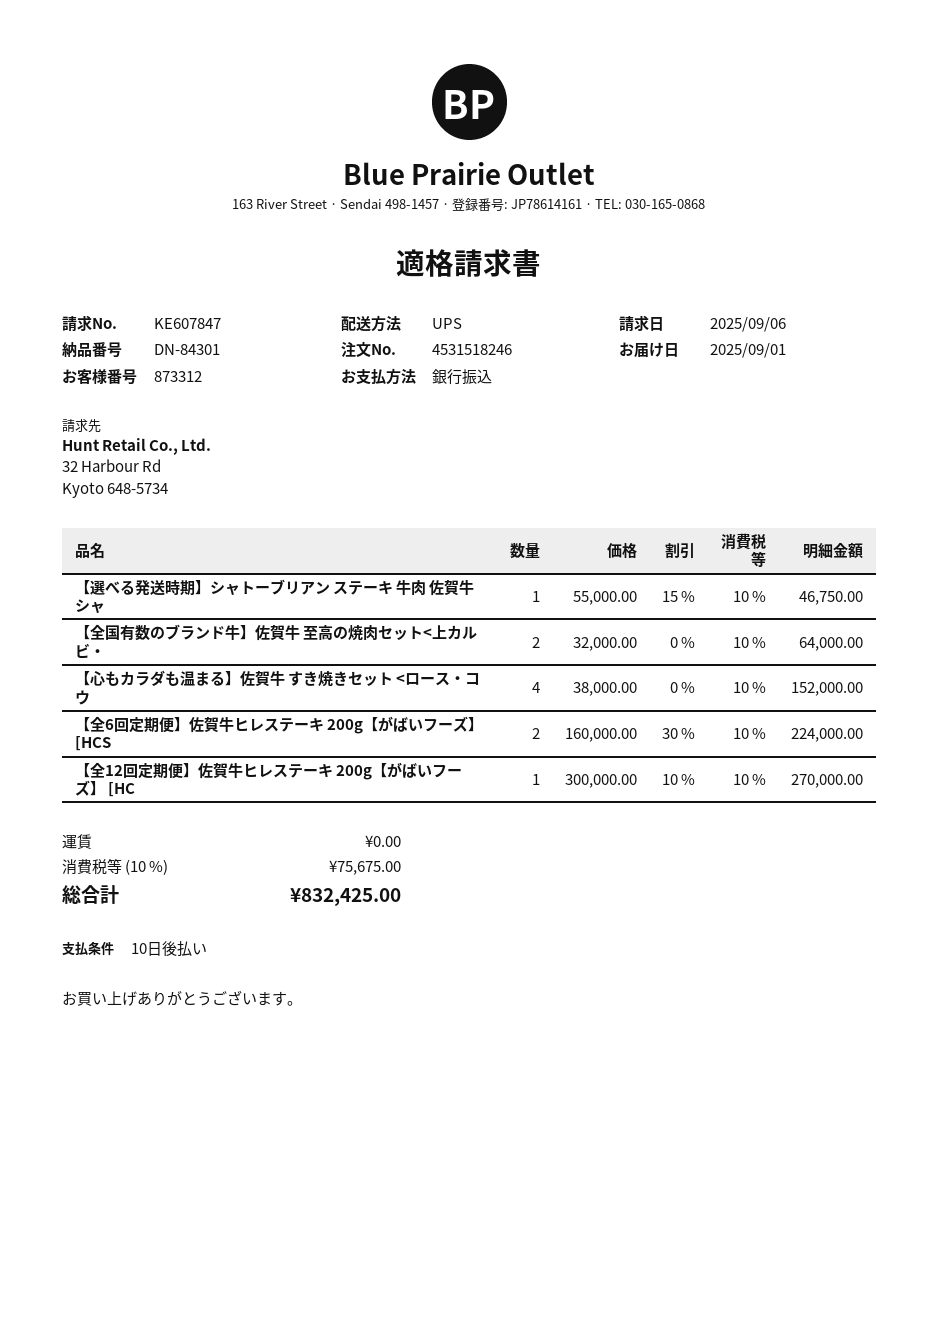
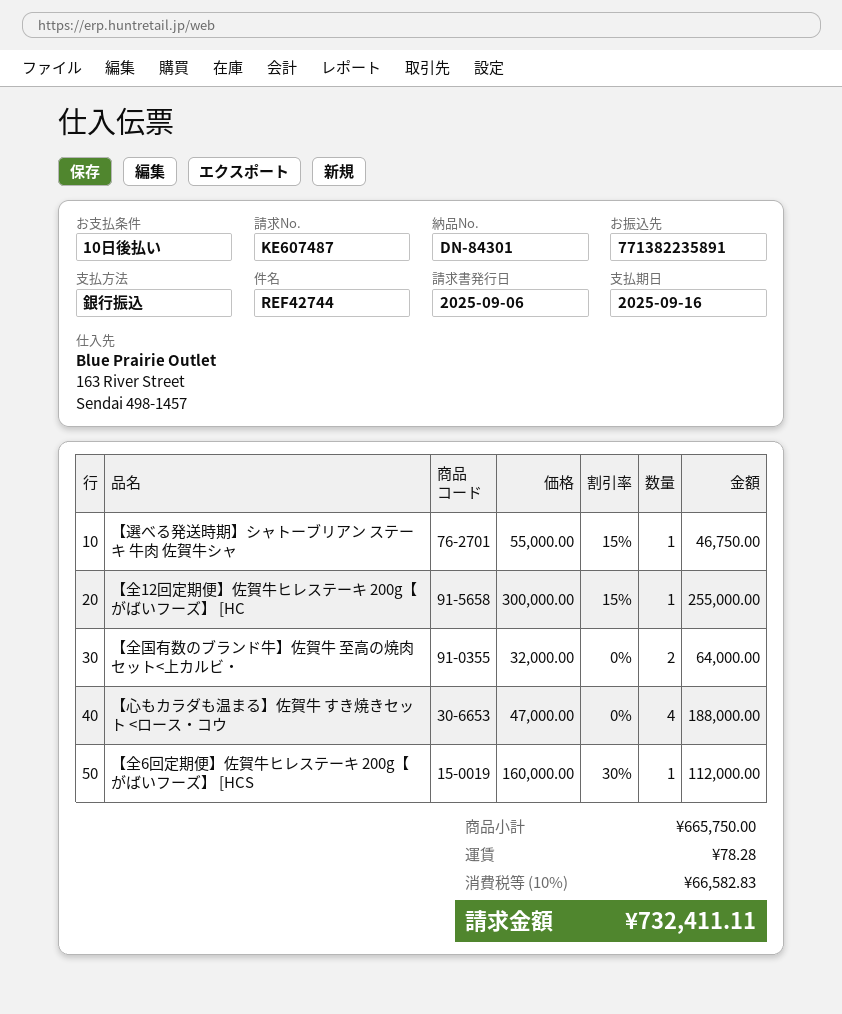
invoice number: KE607847 -> KE607487
【心もカラダも温まる】佐賀牛 すき焼きセット <ロース・コウ: 4 x 38000.00 = 152000.00 -> 4 x 47000.00 = 188000.00
【全6回定期便】佐賀牛ヒレステーキ 200g【がばいフーズ】 [HCS: 2 x 160000.00 - 30% = 224000.00 -> 1 x 160000.00 - 30% = 112000.00
【全12回定期便】佐賀牛ヒレステーキ 200g【がばいフーズ】 [HC: 1 x 300000.00 - 10% = 270000.00 -> 1 x 300000.00 - 15% = 255000.00
shipping: 0.00 -> 78.28
tax: 10% = 75675.00 -> 10% = 66582.83
total: 832425.00 -> 732411.11

